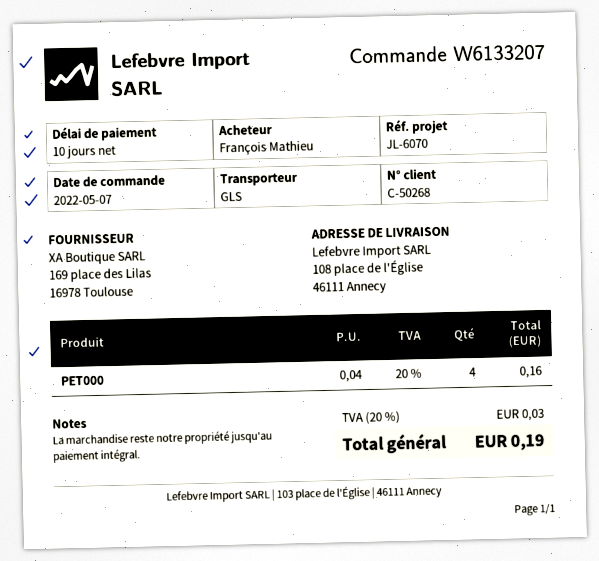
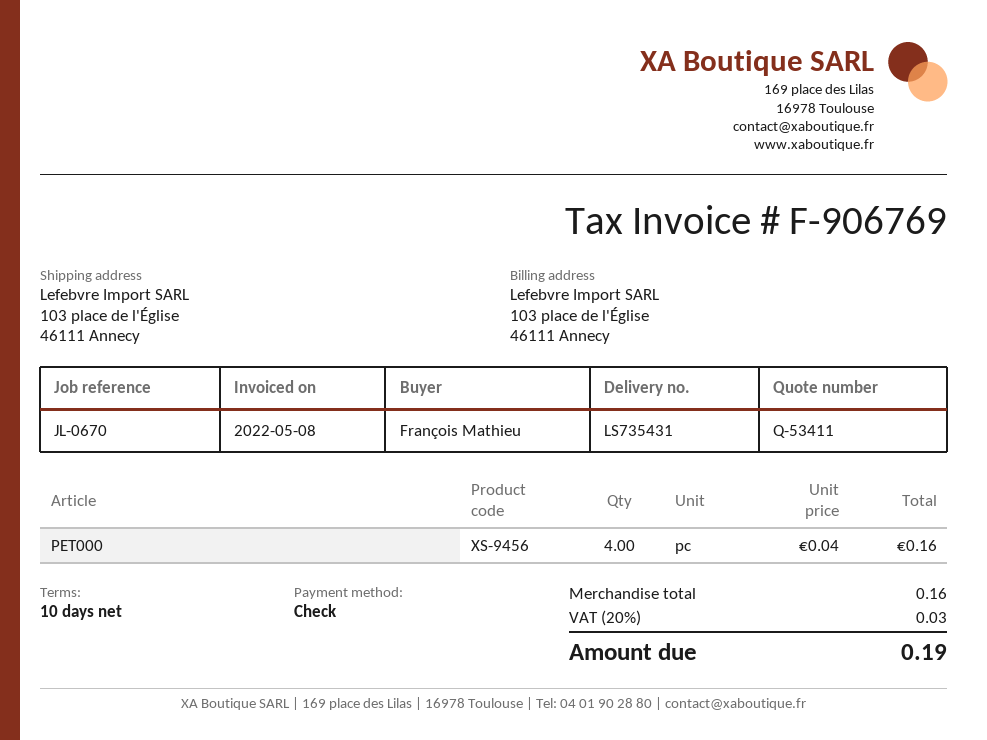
reference: JL-6070 -> JL-0670
ship to: 108 place de l'Église, 46111 Annecy -> 103 place de l'Église, 46111 Annecy

